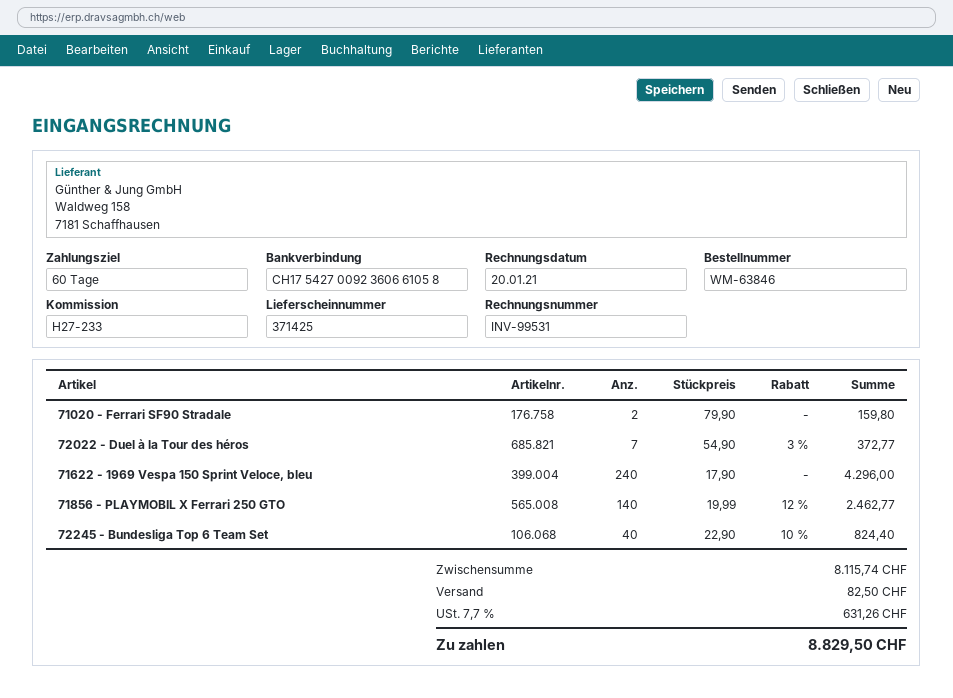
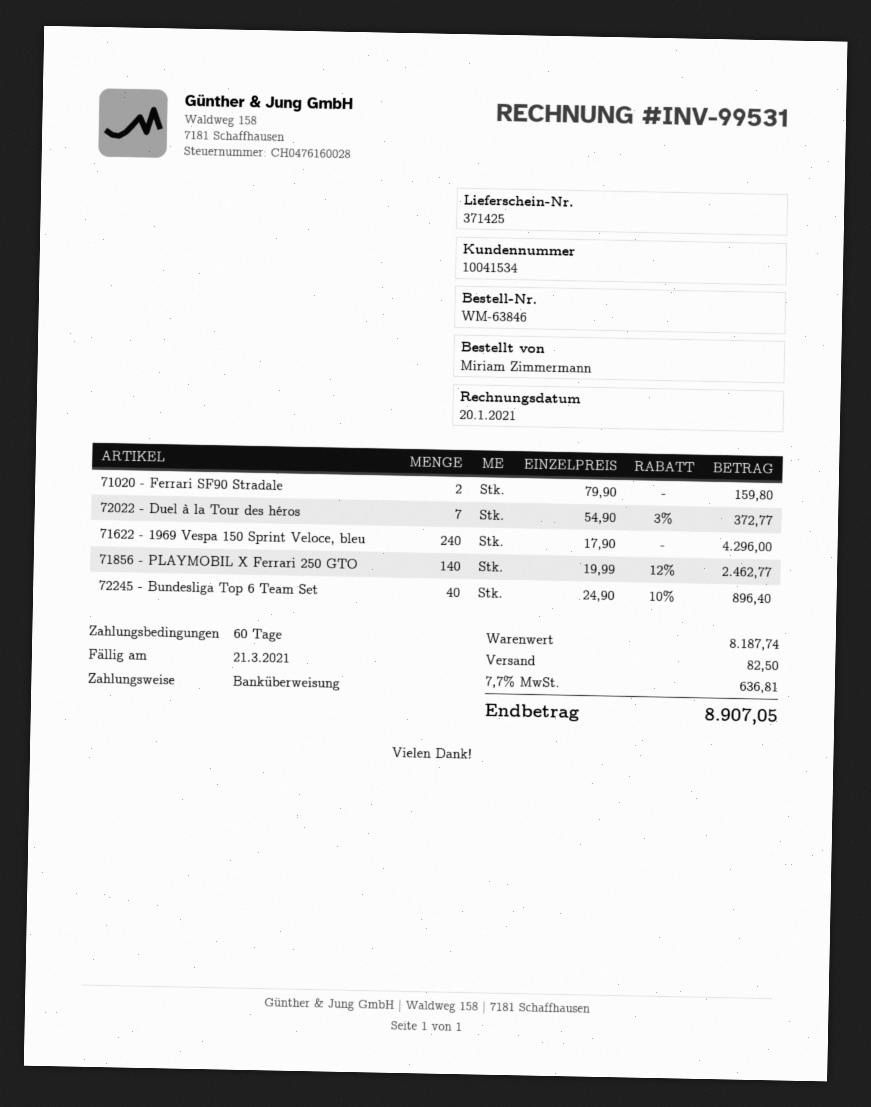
72245 - Bundesliga Top 6 Team Set: 40 x 22.90 - 10% = 824.40 -> 40 x 24.90 - 10% = 896.40
subtotal: 8115.74 -> 8187.74
tax: 7.7% = 631.26 -> 7.7% = 636.81
total: 8829.50 -> 8907.05

